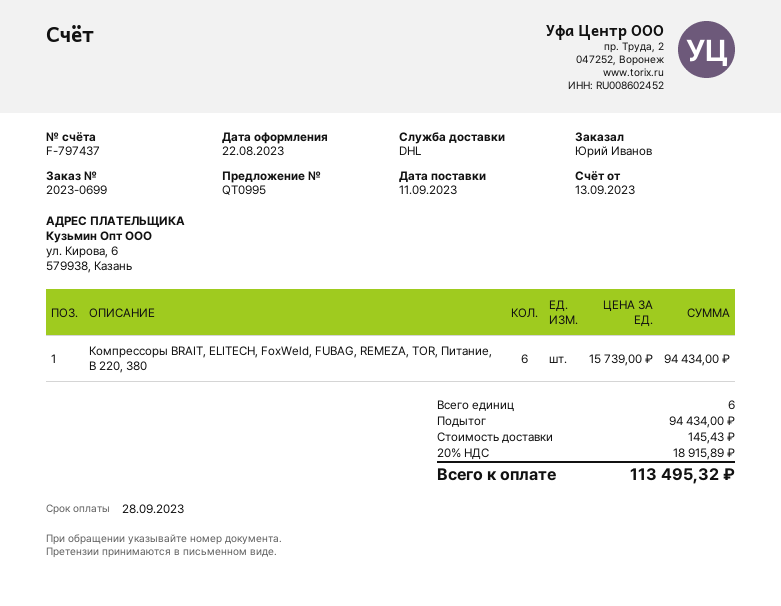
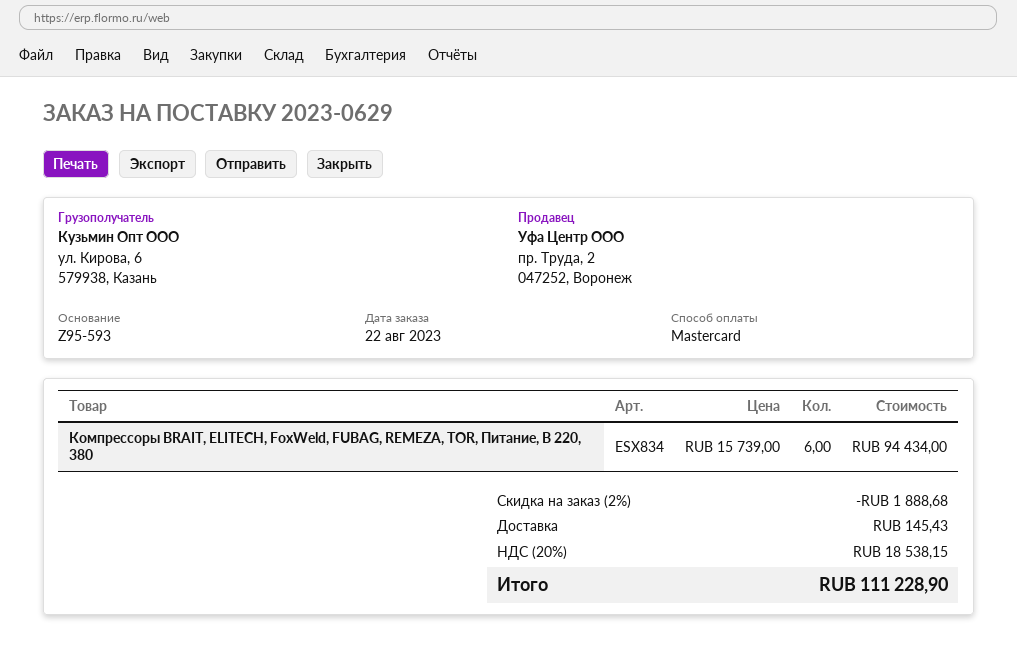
order number: 2023-0699 -> 2023-0629
discount: none -> 2% = 1888.68
tax: 20% = 18915.89 -> 20% = 18538.15
total: 113495.32 -> 111228.90

